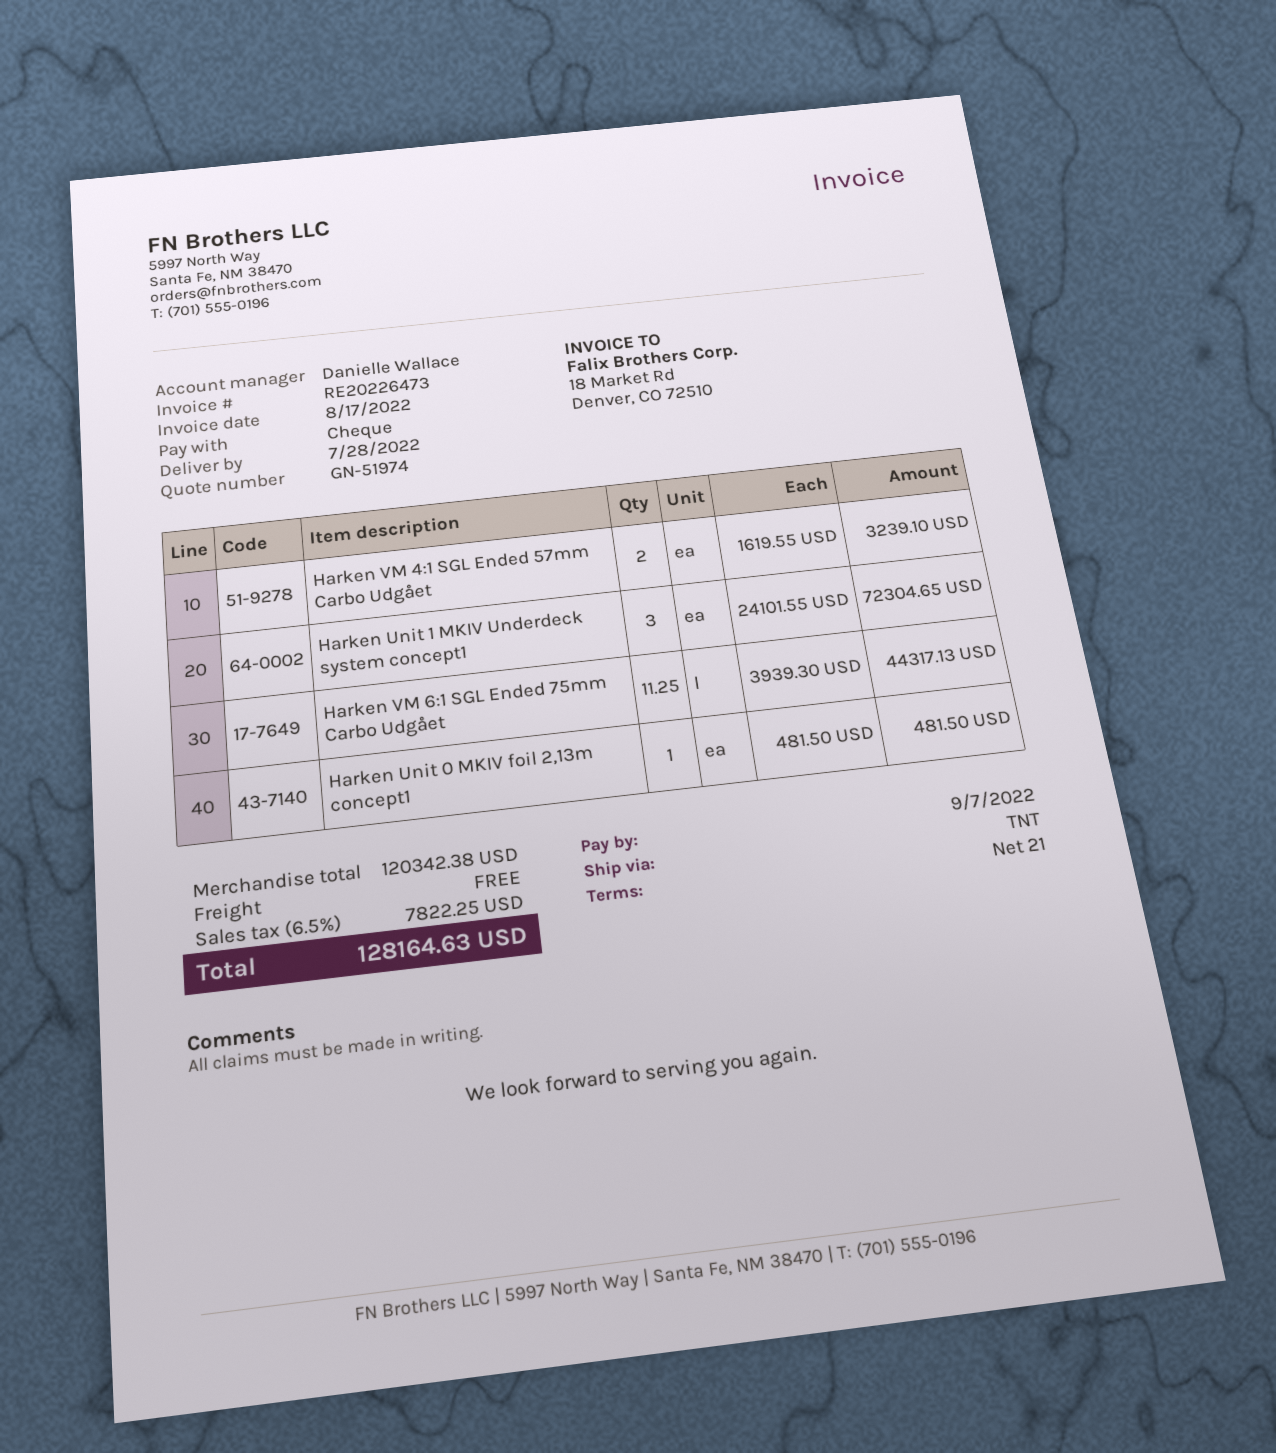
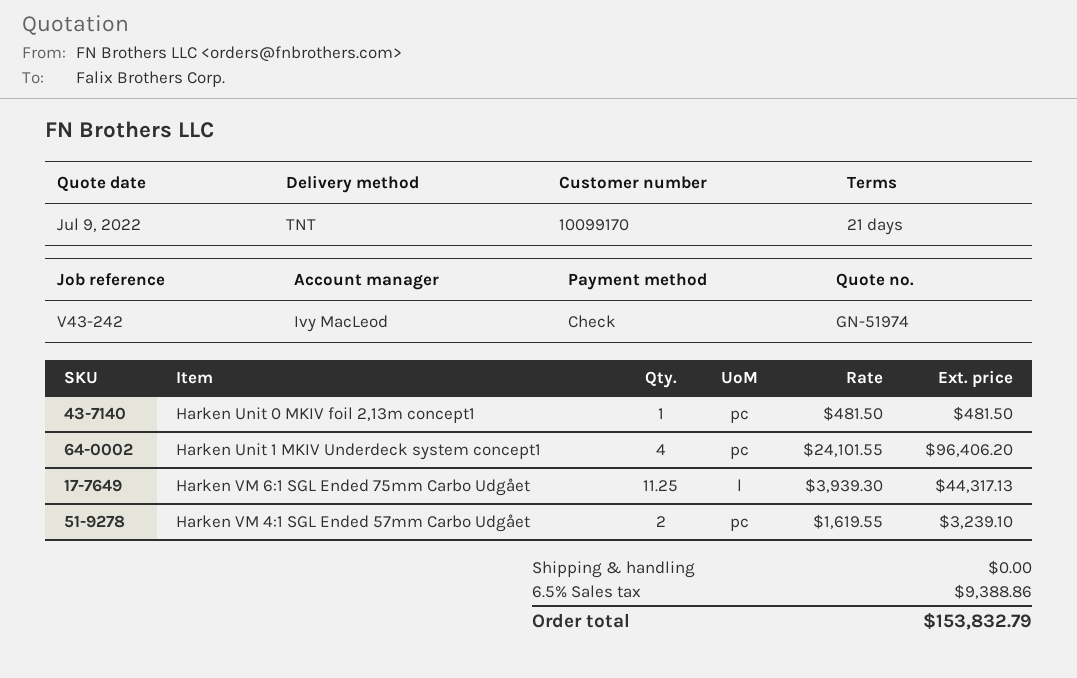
sales rep: Danielle Wallace -> Ivy MacLeod
Harken Unit 1 MKIV Underdeck system concept1: 3 x 24101.55 = 72304.65 -> 4 x 24101.55 = 96406.20
tax: 6.5% = 7822.25 -> 6.5% = 9388.86
total: 128164.63 -> 153832.79

